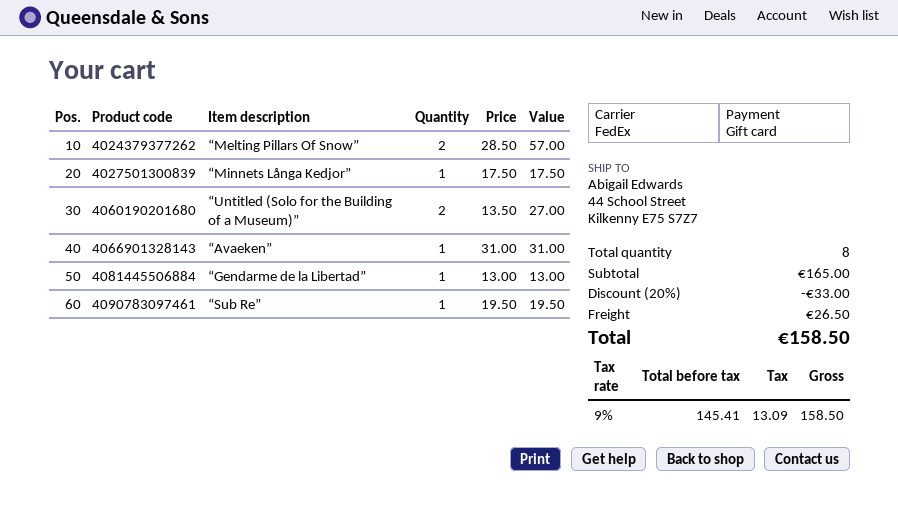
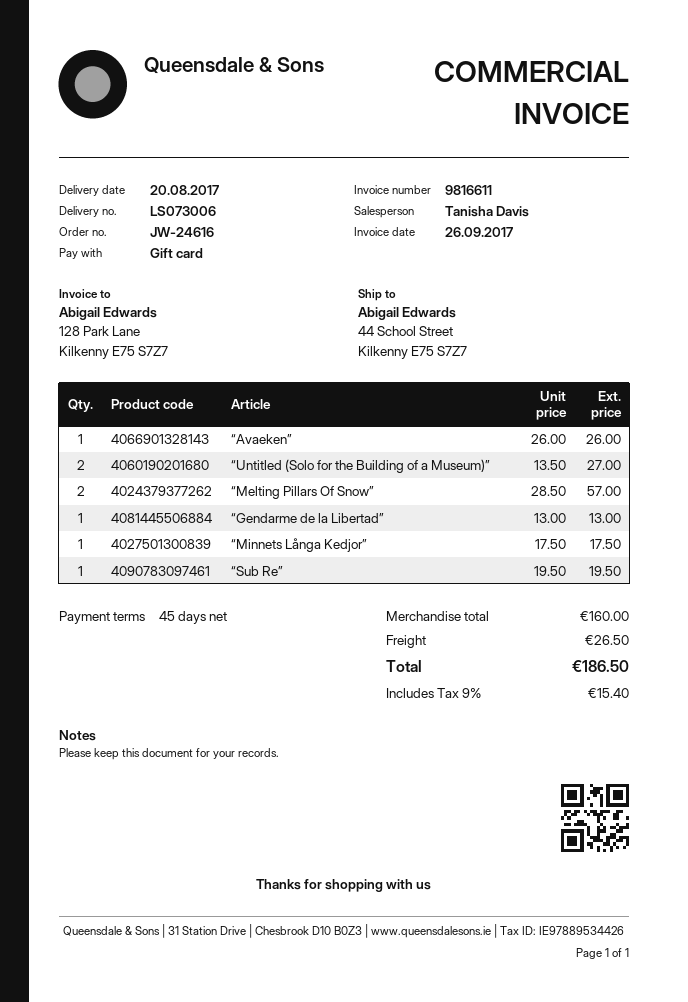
“Avaeken”: 1 x 31.00 = 31.00 -> 1 x 26.00 = 26.00
subtotal: 165.00 -> 160.00
discount: 20% = 33.00 -> none
tax: 9% = 13.09 -> 9% = 15.40
total: 158.50 -> 186.50

